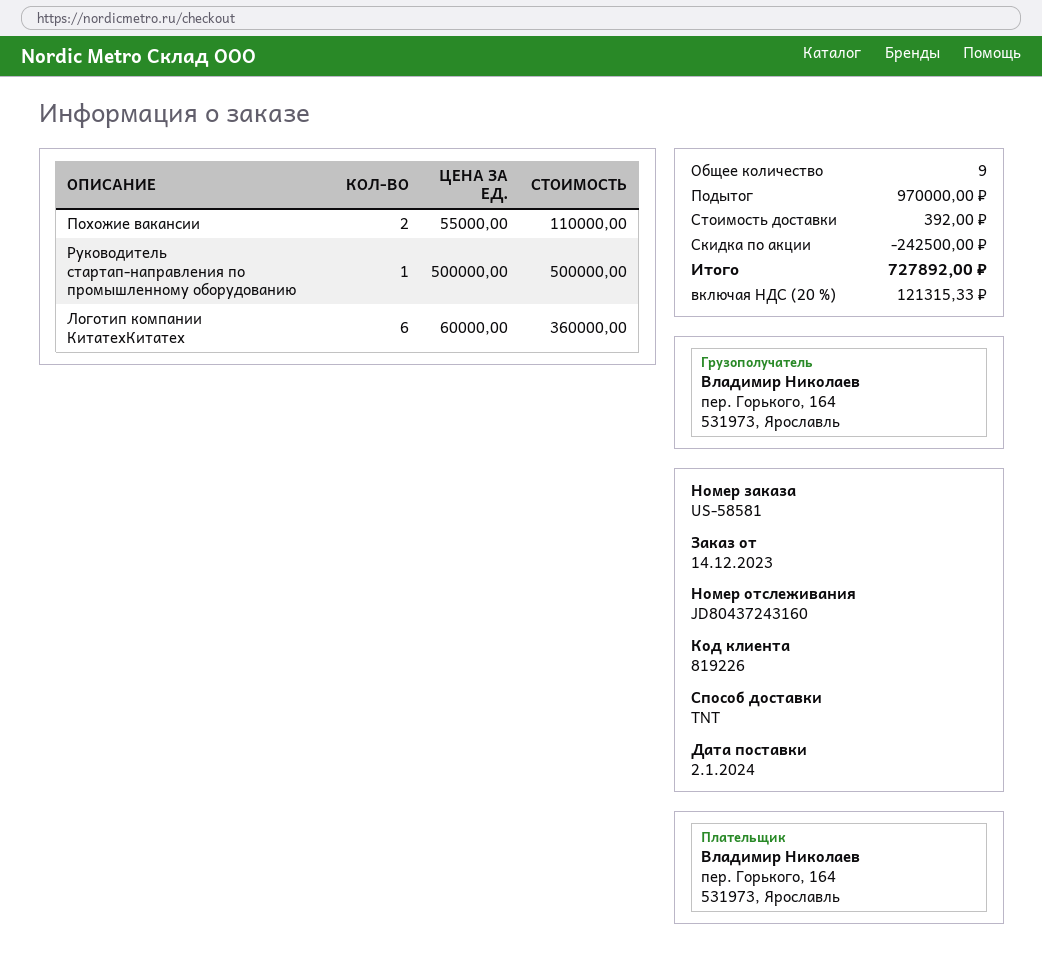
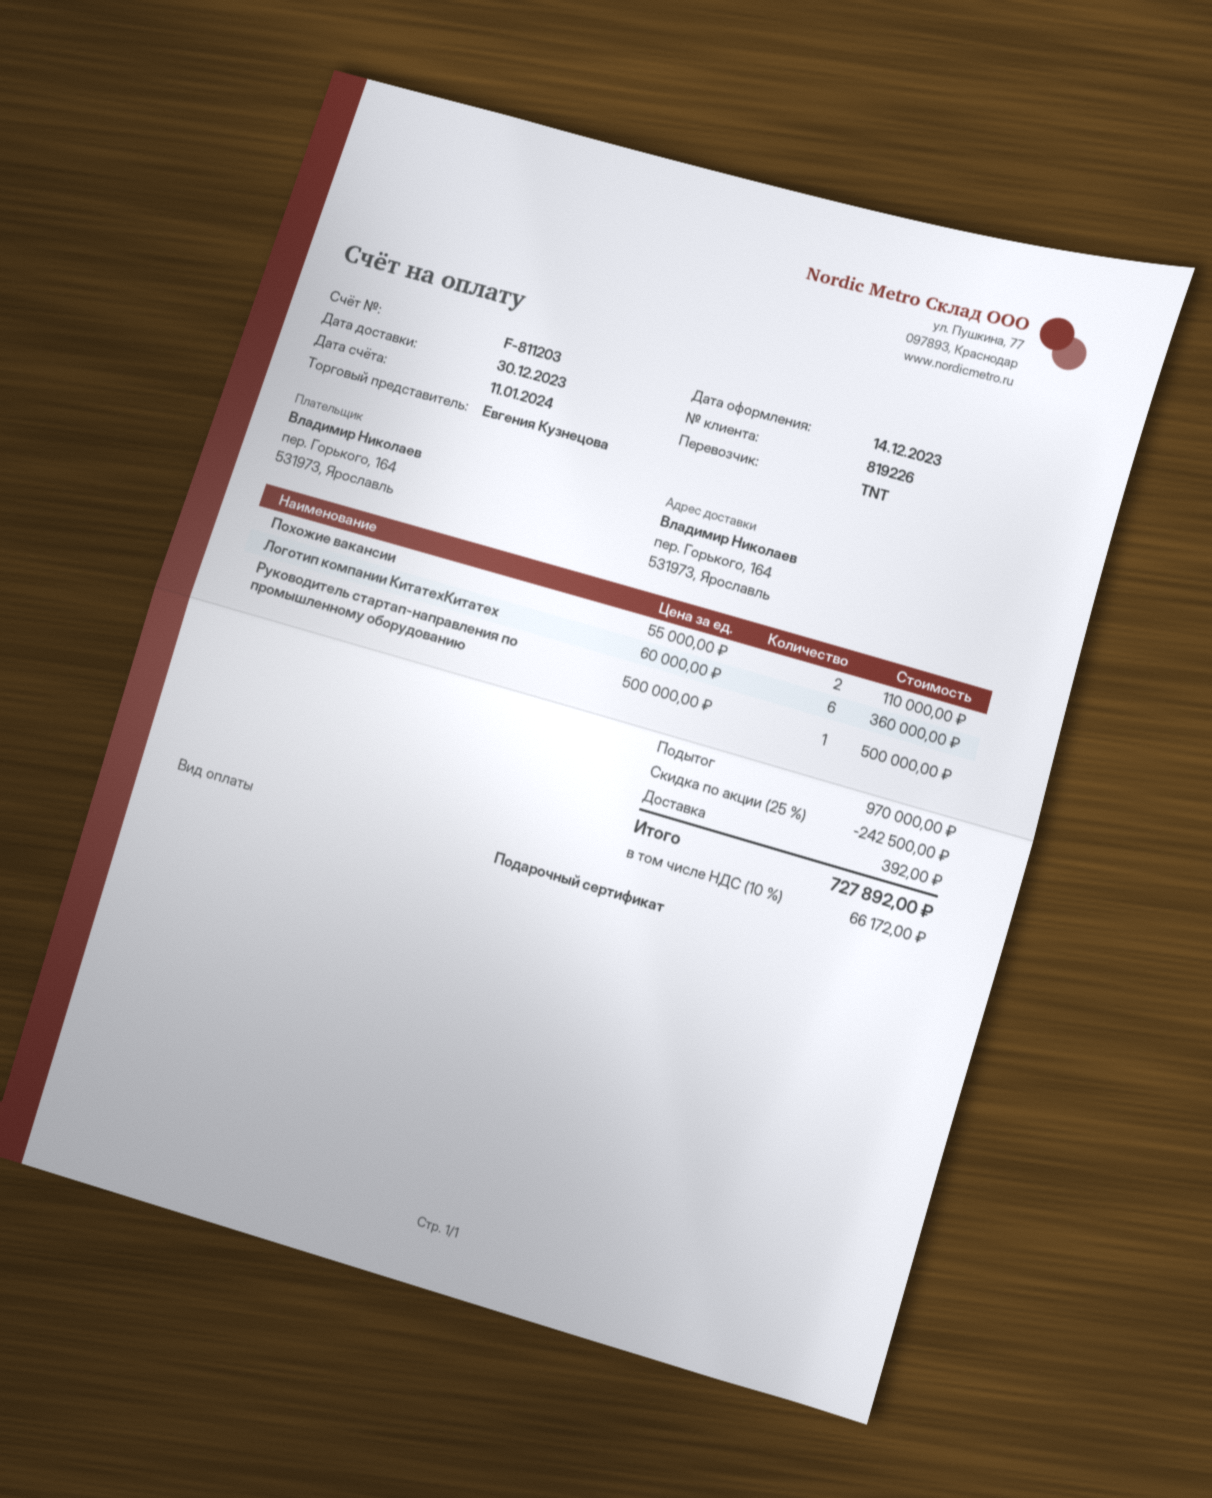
delivery date: 2024-01-02 -> 2023-12-30
tax: 20% = 121315.33 -> 10% = 66172.00

